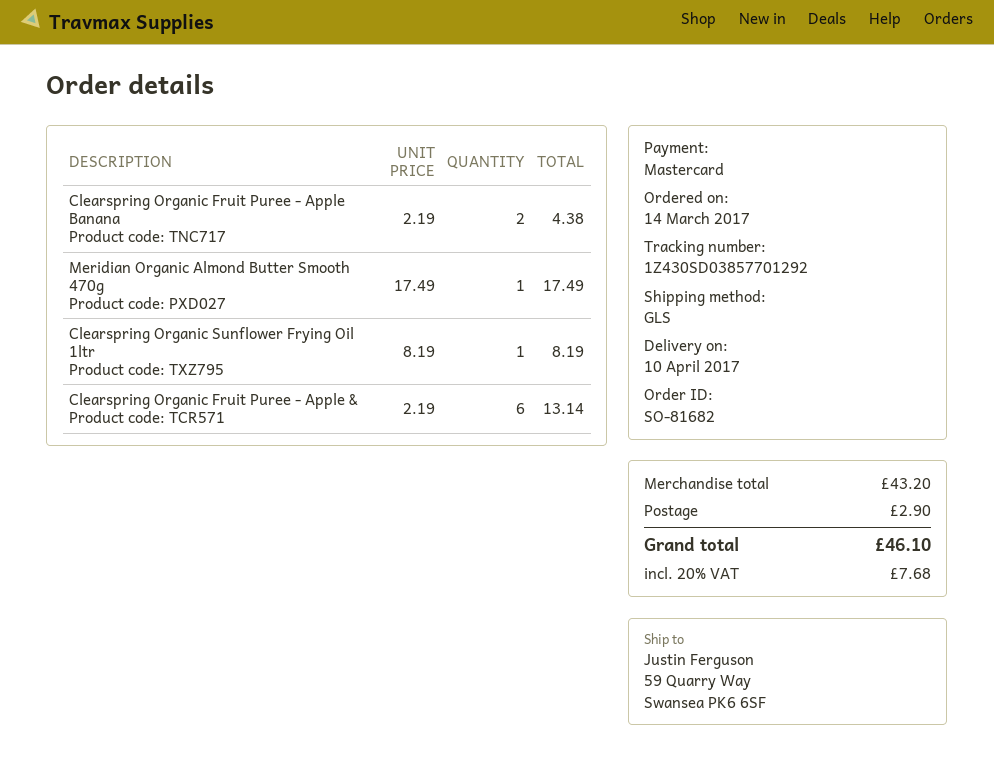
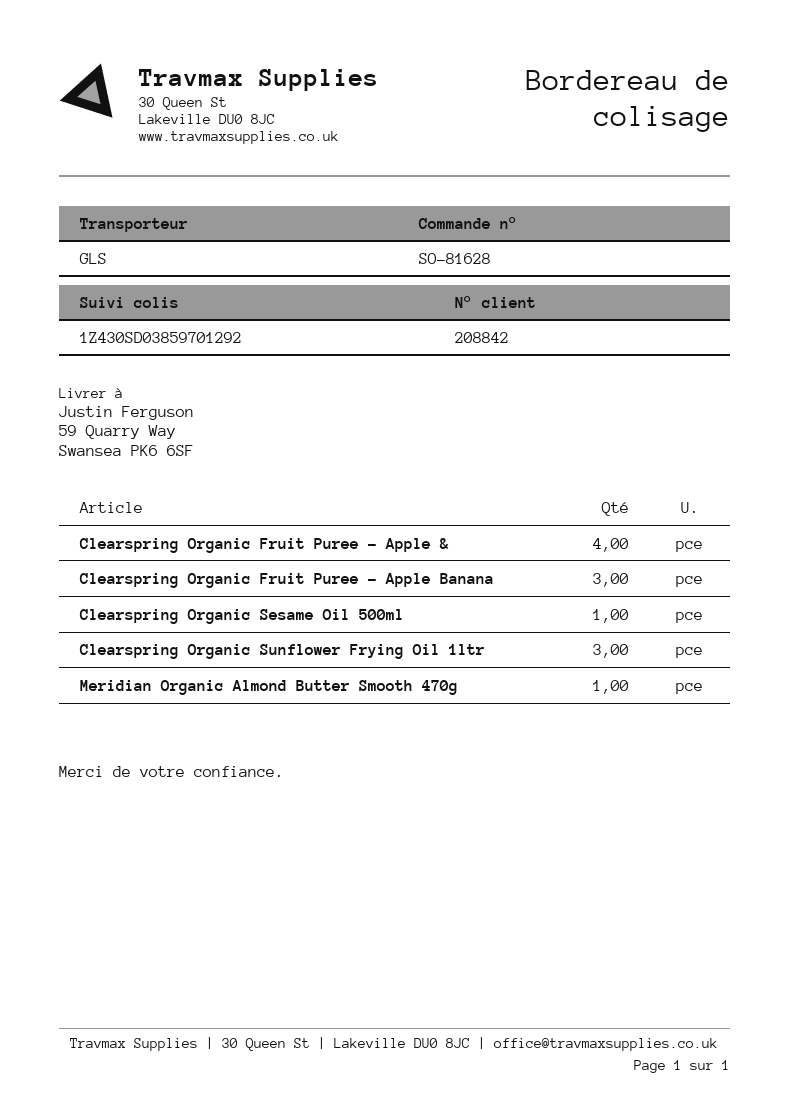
order number: SO-81682 -> SO-81628
tracking number: 1Z430SD03857701292 -> 1Z430SD03859701292
Clearspring Organic Fruit Puree - Apple Banana: 2 -> 3
Clearspring Organic Sunflower Frying Oil 1ltr: 1 -> 3
Clearspring Organic Fruit Puree - Apple &: 6 -> 4
Clearspring Organic Sesame Oil 500ml: none -> 1

